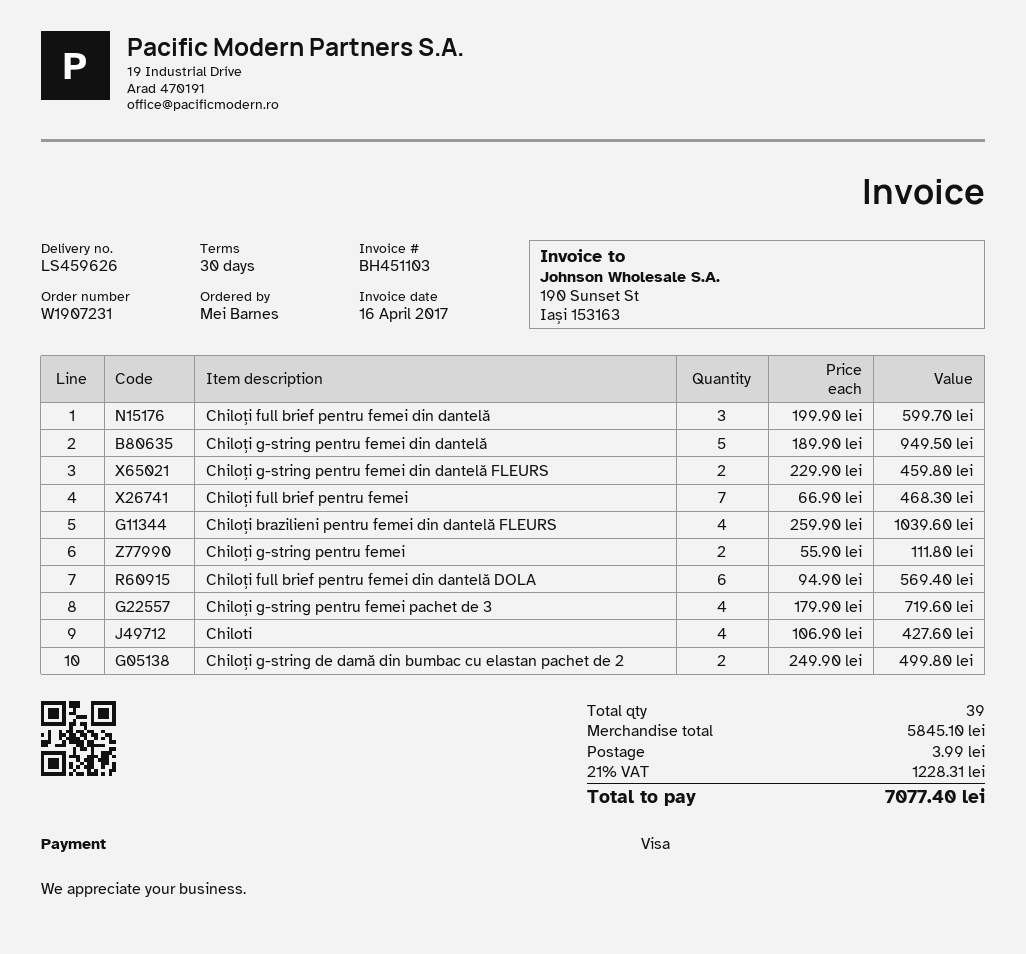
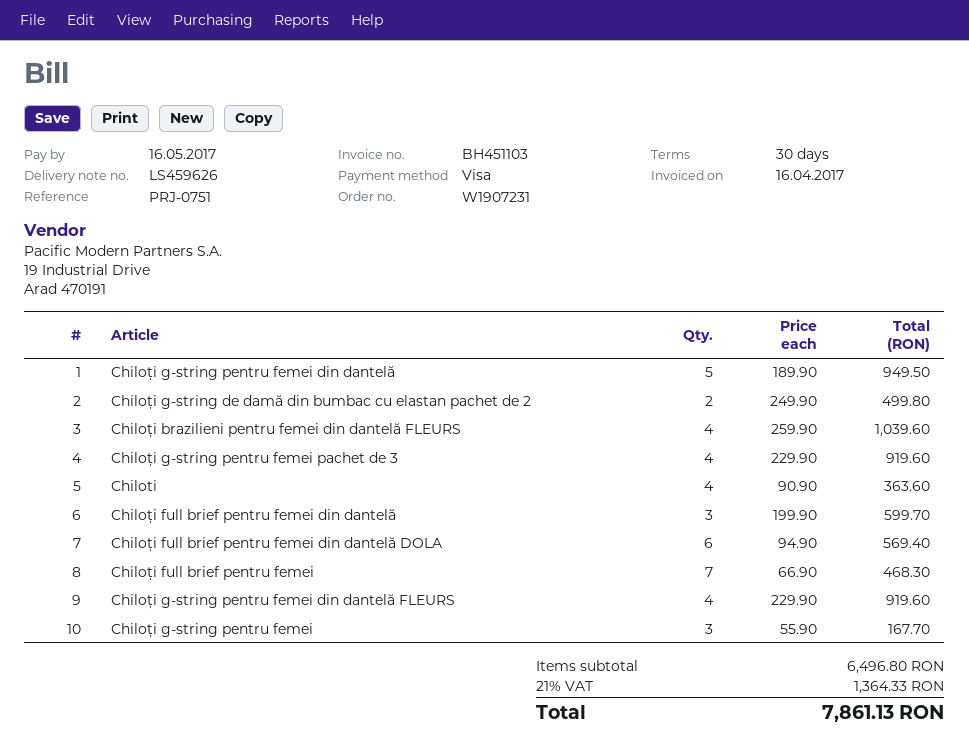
Chiloți g-string pentru femei din dantelă FLEURS: 2 x 229.90 = 459.80 -> 4 x 229.90 = 919.60
Chiloți g-string pentru femei: 2 x 55.90 = 111.80 -> 3 x 55.90 = 167.70
Chiloți g-string pentru femei pachet de 3: 4 x 179.90 = 719.60 -> 4 x 229.90 = 919.60
Chiloti: 4 x 106.90 = 427.60 -> 4 x 90.90 = 363.60
subtotal: 5845.10 -> 6496.80
shipping: 3.99 -> none
tax: 21% = 1228.31 -> 21% = 1364.33
total: 7077.40 -> 7861.13

